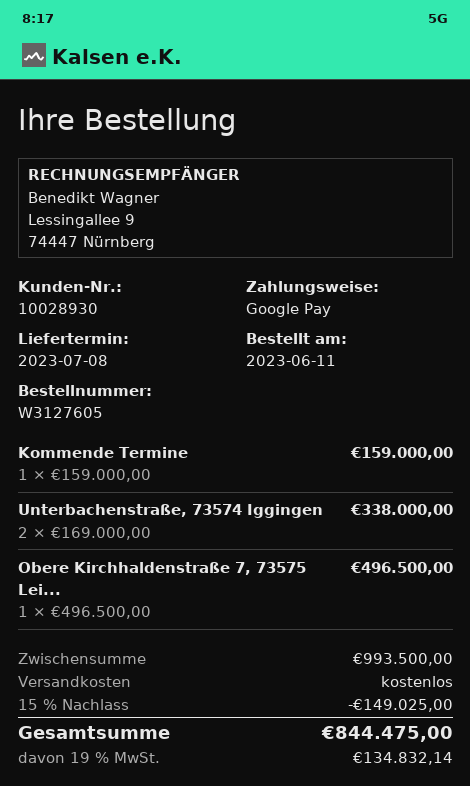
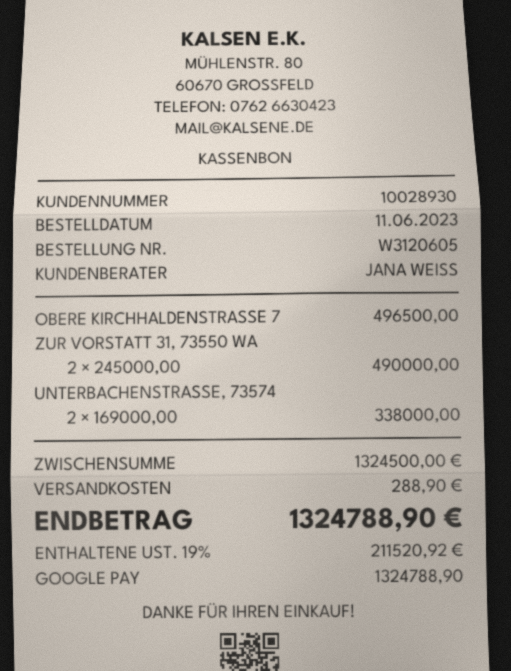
order number: W3127605 -> W3120605
Kommende Termine: 1 x 159000.00 = 159000.00 -> none
ZUR VORSTATT 31, 73550 WA: none -> 2 x 245000.00 = 490000.00
subtotal: 993500.00 -> 1324500.00
discount: 15% = 149025.00 -> none
shipping: 0.00 -> 288.90
tax: 19% = 134832.14 -> 19% = 211520.92
total: 844475.00 -> 1324788.90

